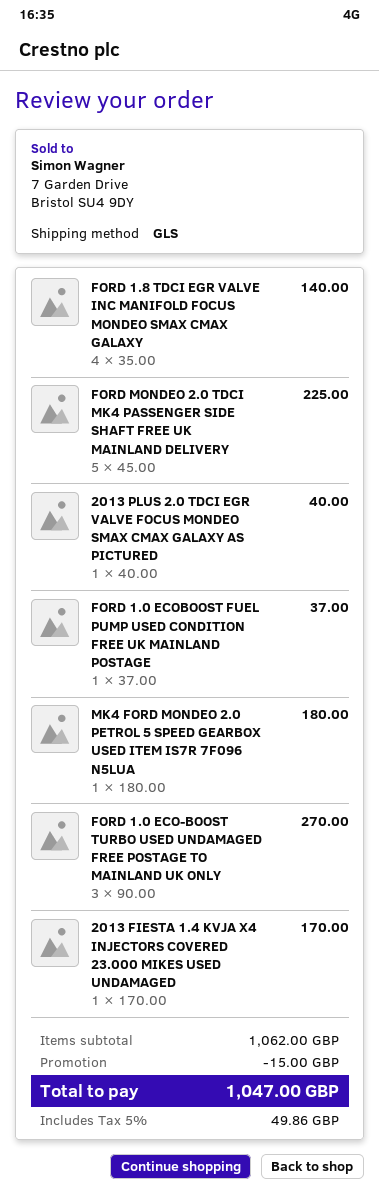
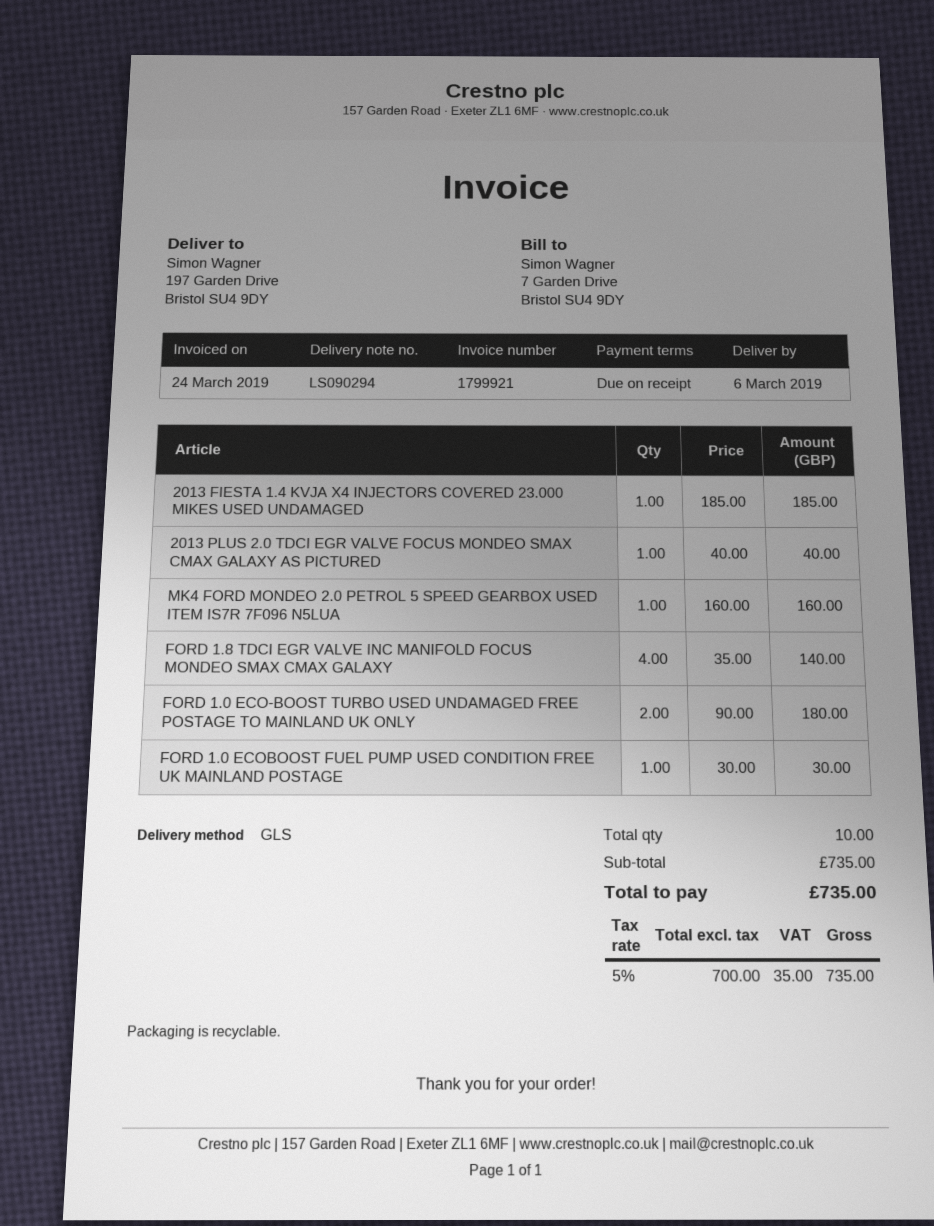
FORD MONDEO 2.0 TDCI MK4 PASSENGER SIDE SHAFT FREE UK MAINLAND DELIVERY: 5 x 45.00 = 225.00 -> none
FORD 1.0 ECOBOOST FUEL PUMP USED CONDITION FREE UK MAINLAND POSTAGE: 1 x 37.00 = 37.00 -> 1 x 30.00 = 30.00
MK4 FORD MONDEO 2.0 PETROL 5 SPEED GEARBOX USED ITEM IS7R 7F096 N5LUA: 1 x 180.00 = 180.00 -> 1 x 160.00 = 160.00
FORD 1.0 ECO-BOOST TURBO USED UNDAMAGED FREE POSTAGE TO MAINLAND UK ONLY: 3 x 90.00 = 270.00 -> 2 x 90.00 = 180.00
2013 FIESTA 1.4 KVJA X4 INJECTORS COVERED 23.000 MIKES USED UNDAMAGED: 1 x 170.00 = 170.00 -> 1 x 185.00 = 185.00
subtotal: 1062.00 -> 735.00
discount: 15.00 -> none
tax: 5% = 49.86 -> 5% = 35.00
total: 1047.00 -> 735.00

